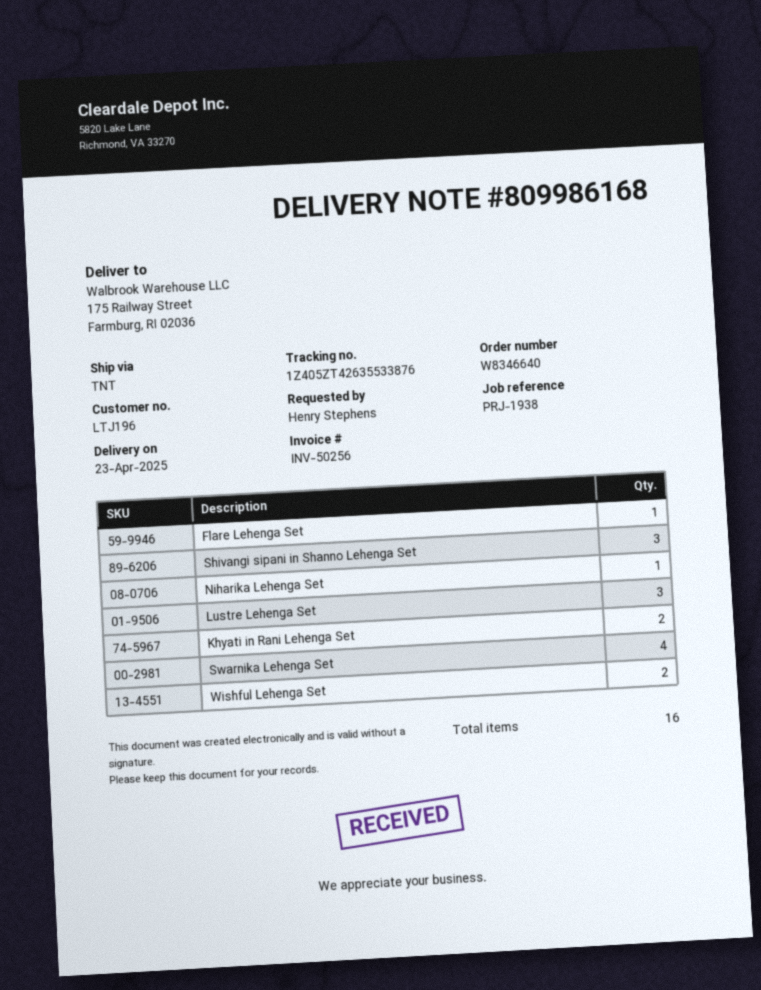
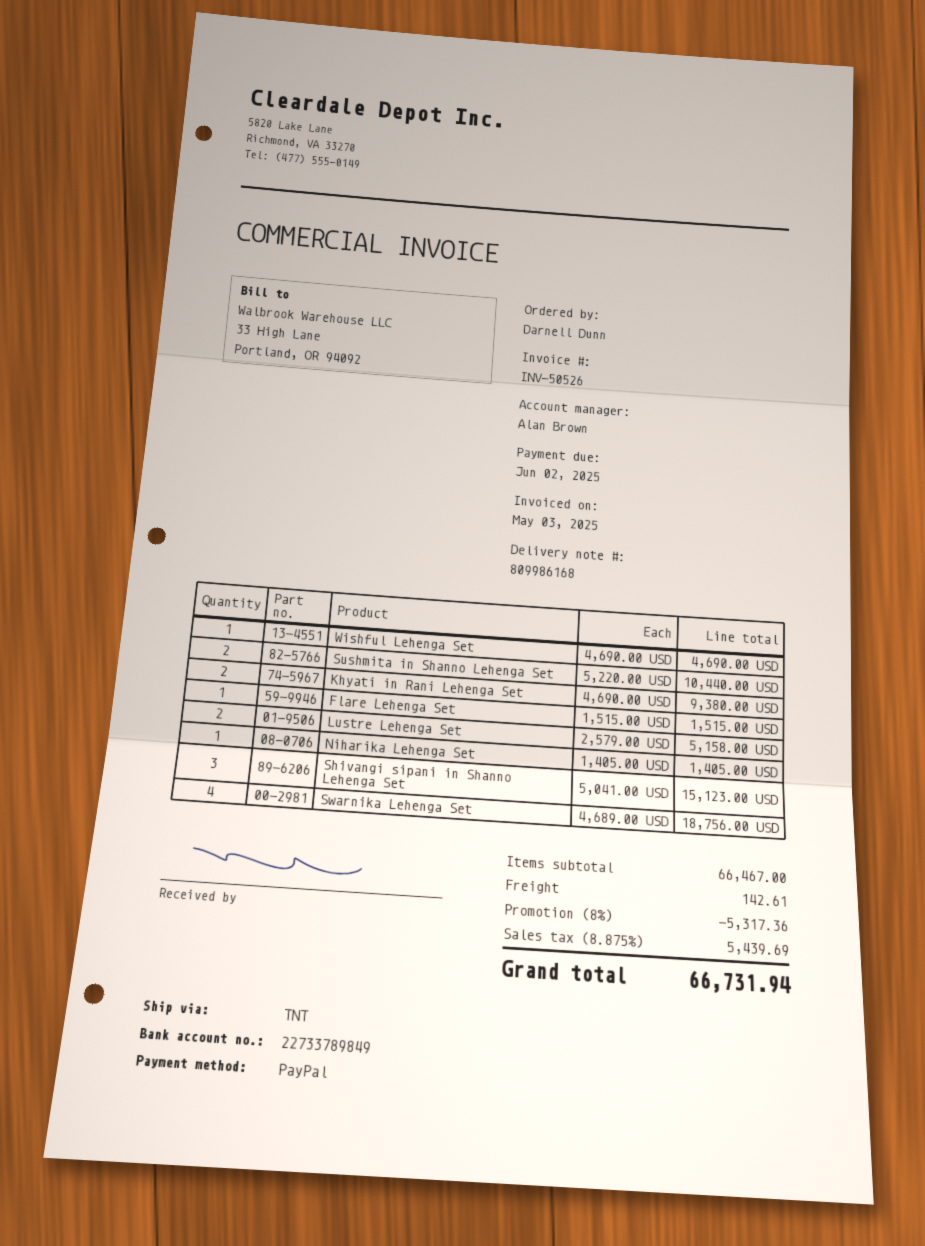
invoice number: INV-50256 -> INV-50526
ordered by: Henry Stephens -> Darnell Dunn
Lustre Lehenga Set: 3 -> 2
Wishful Lehenga Set: 2 -> 1
Sushmita in Shanno Lehenga Set: none -> 2

